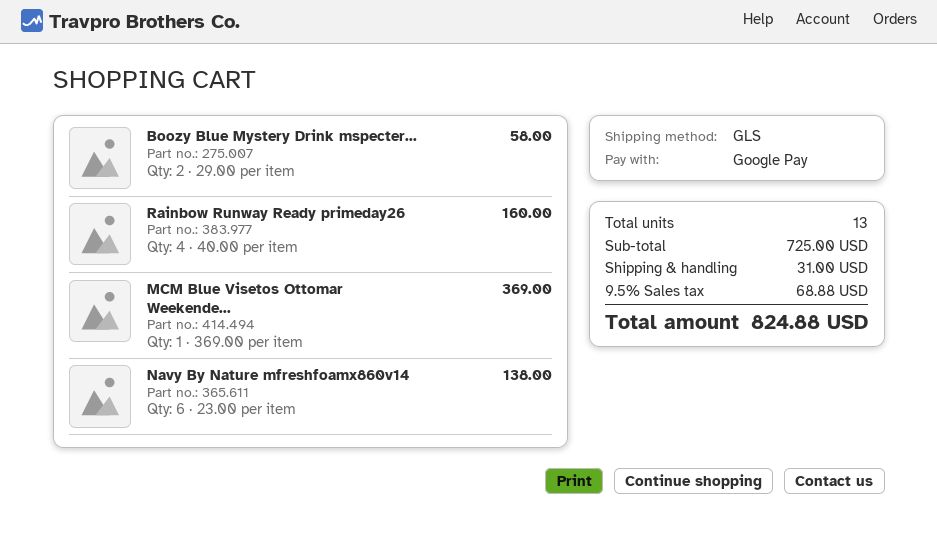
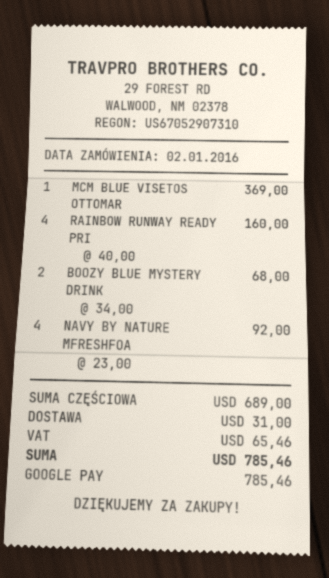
Boozy Blue Mystery Drink mspecter...: 2 x 29.00 = 58.00 -> 2 x 34.00 = 68.00
Navy By Nature mfreshfoamx860v14: 6 x 23.00 = 138.00 -> 4 x 23.00 = 92.00
subtotal: 725.00 -> 689.00
tax: 68.88 -> 65.46
total: 824.88 -> 785.46

